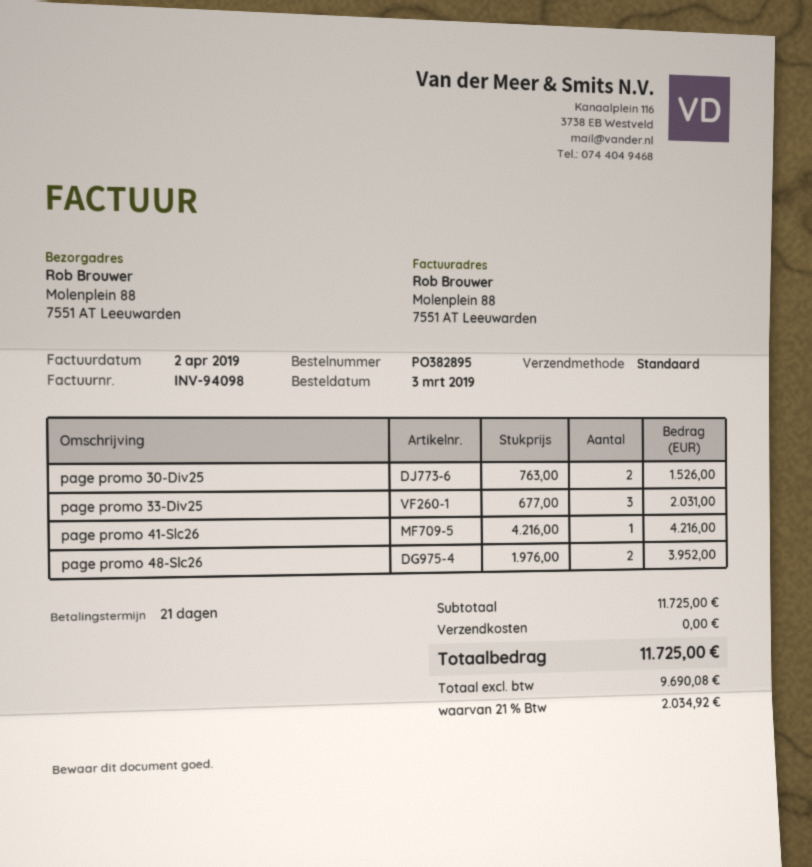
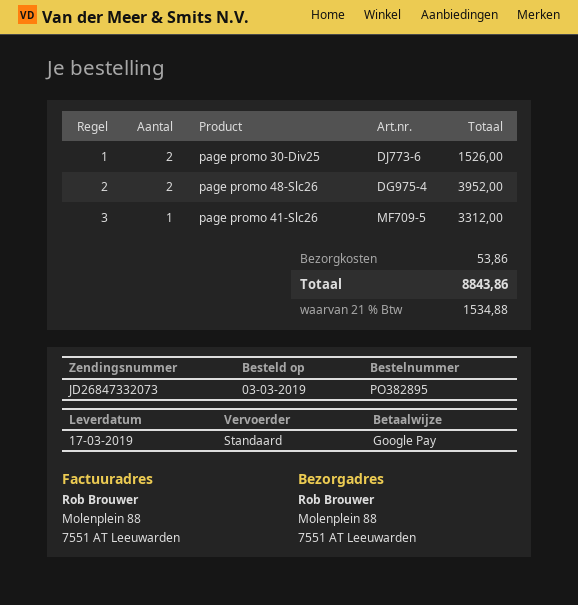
page promo 33-Div25: 3 for 2031.00 -> none
page promo 41-Slc26: 1 for 4216.00 -> 1 for 3312.00
shipping: 0.00 -> 53.86
tax: 21% = 2034.92 -> 21% = 1534.88
total: 11725.00 -> 8843.86

